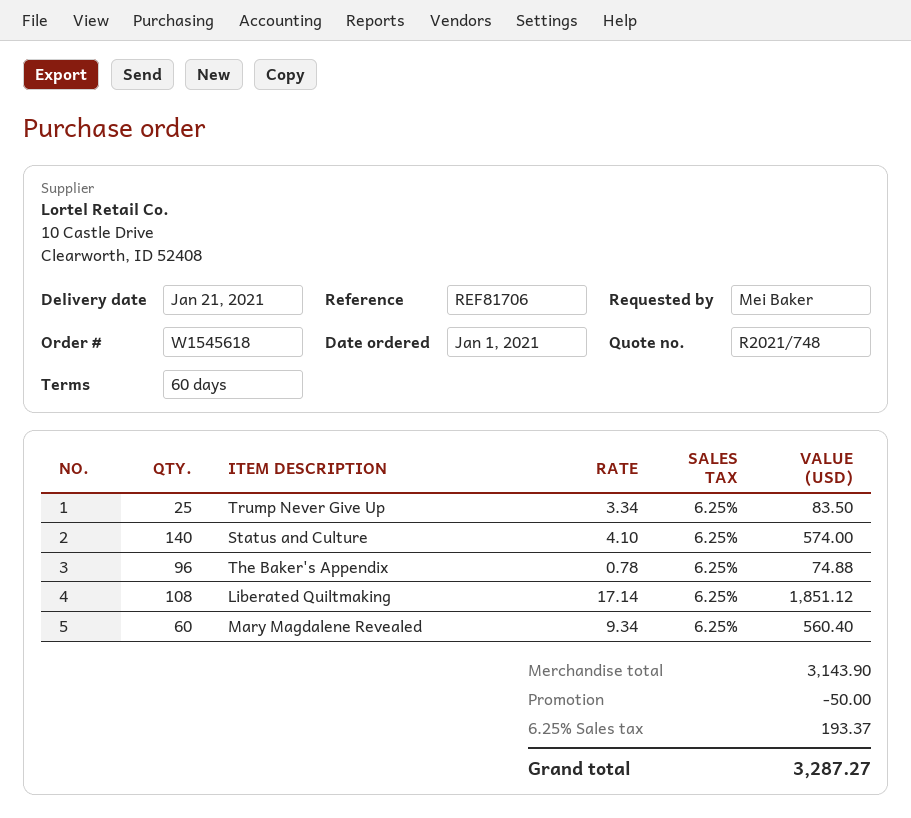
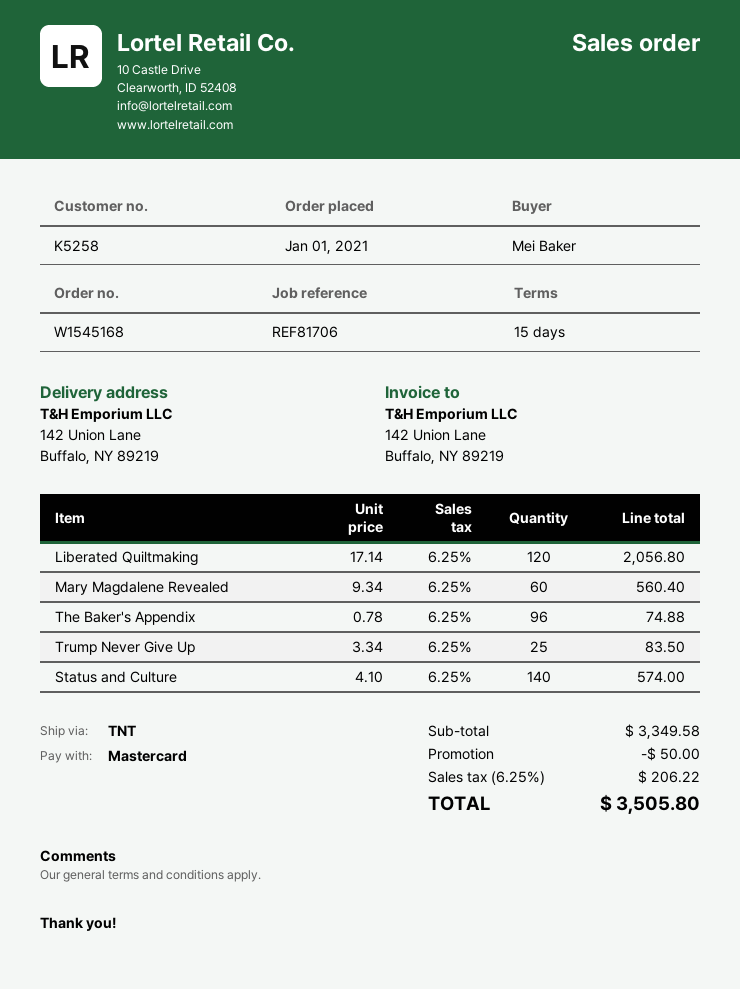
order number: W1545618 -> W1545168
payment terms: 60 days -> 15 days
Liberated Quiltmaking: 108 x 17.14 = 1851.12 -> 120 x 17.14 = 2056.80
subtotal: 3143.90 -> 3349.58
tax: 6.25% = 193.37 -> 6.25% = 206.22
total: 3287.27 -> 3505.80

